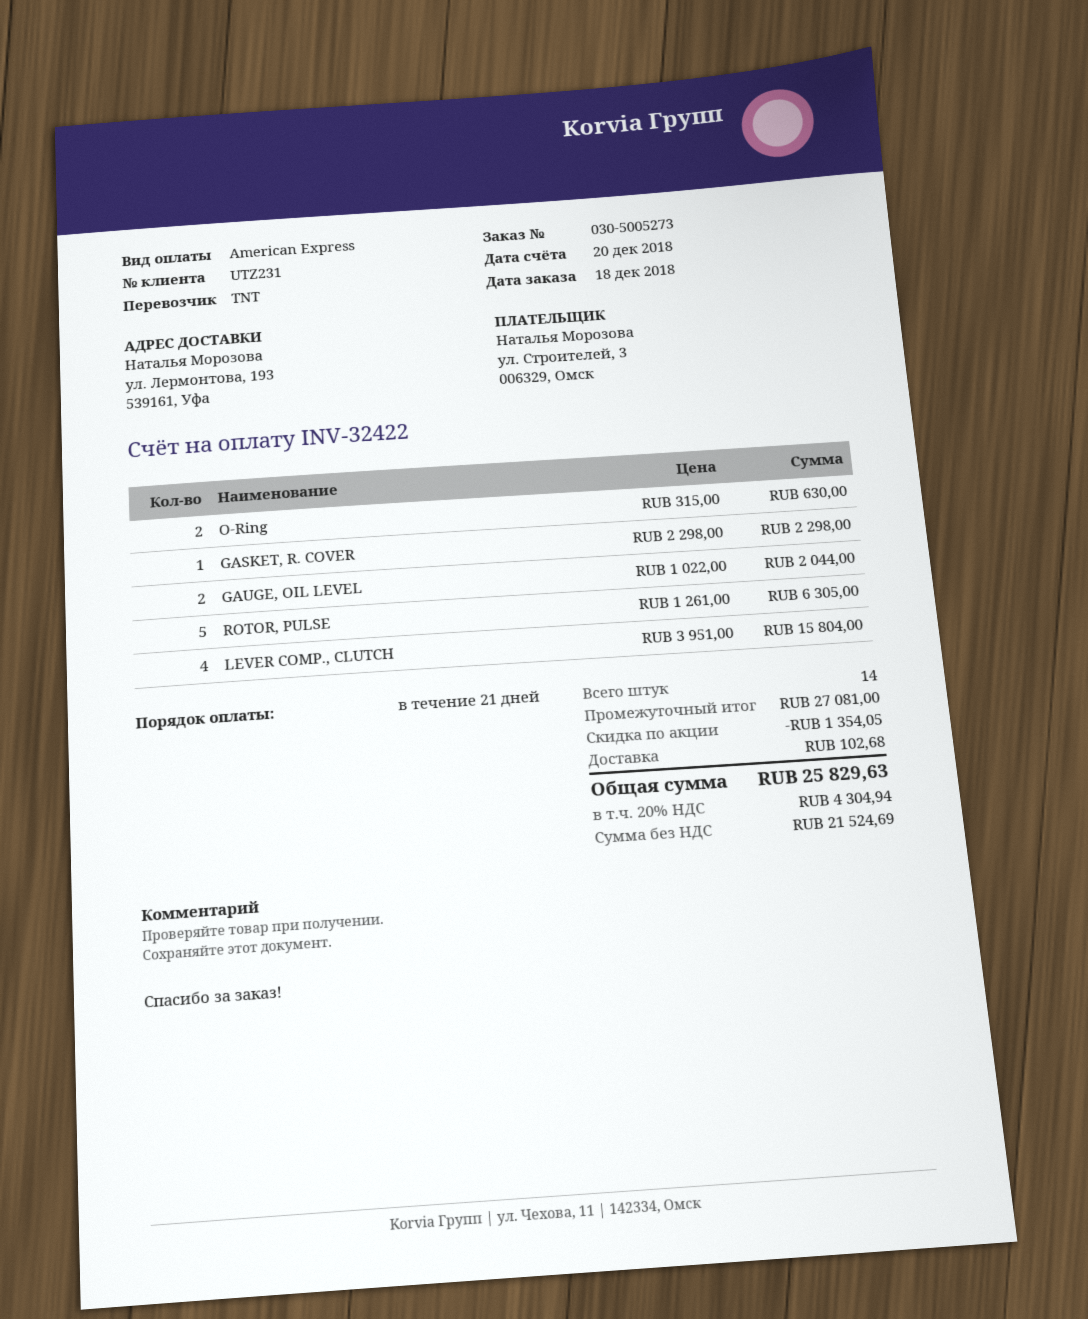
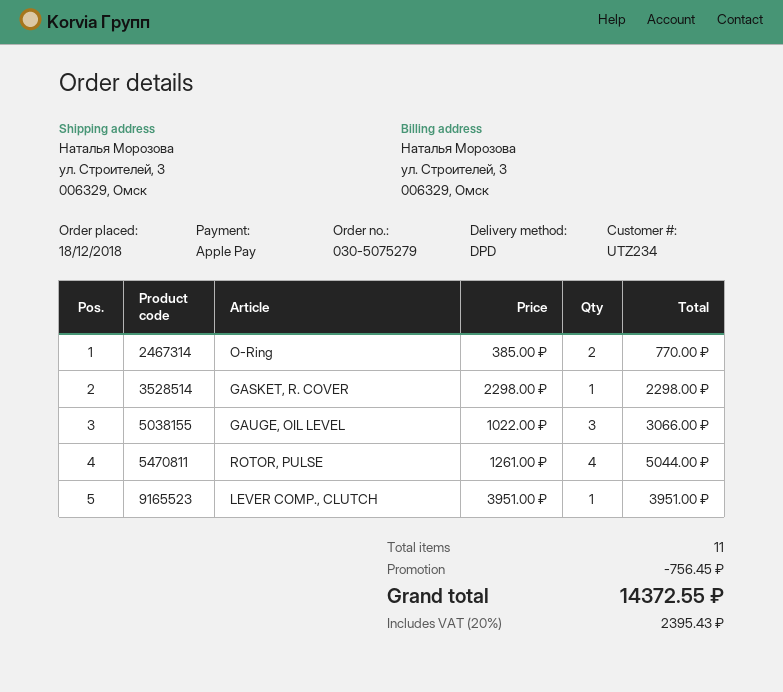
order number: 030-5005273 -> 030-5075279
customer number: UTZ231 -> UTZ234
payment method: American Express -> Apple Pay
shipping method: TNT -> DPD
ship to: ул. Лермонтова, 193, 539161, Уфа -> ул. Строителей, 3, 006329, Омск
O-Ring: 2 x 315.00 = 630.00 -> 2 x 385.00 = 770.00
GAUGE, OIL LEVEL: 2 x 1022.00 = 2044.00 -> 3 x 1022.00 = 3066.00
ROTOR, PULSE: 5 x 1261.00 = 6305.00 -> 4 x 1261.00 = 5044.00
LEVER COMP., CLUTCH: 4 x 3951.00 = 15804.00 -> 1 x 3951.00 = 3951.00
total quantity: 14 -> 11
discount: 1354.05 -> 756.45
shipping: 102.68 -> none
tax: 20% = 4304.94 -> 20% = 2395.43
total: 25829.63 -> 14372.55

